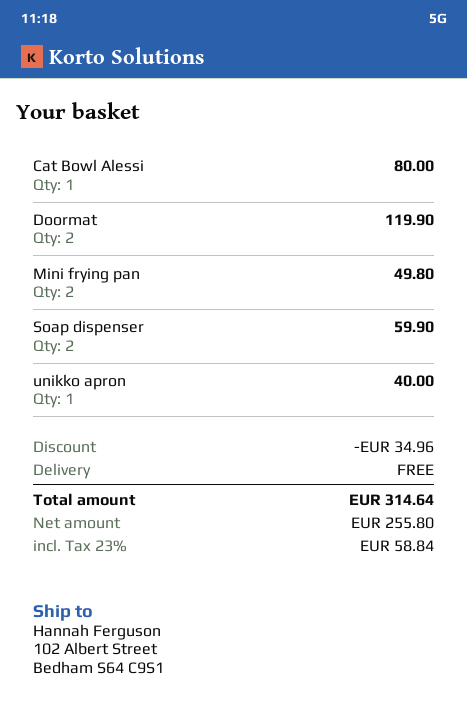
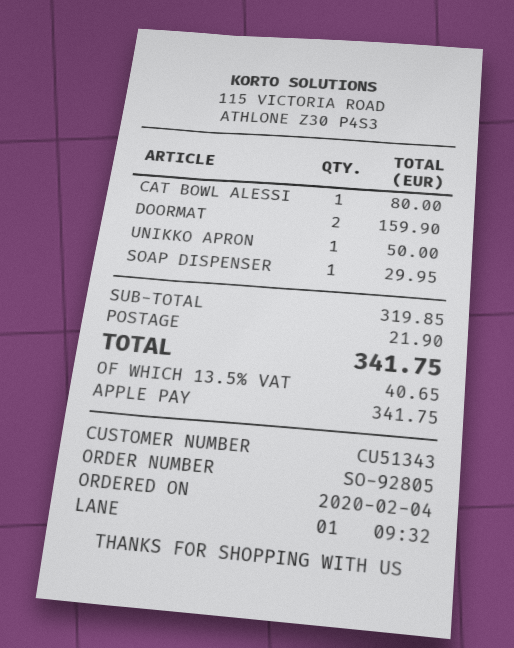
Doormat: 2 for 119.90 -> 2 for 159.90
Mini frying pan: 2 for 49.80 -> none
Soap dispenser: 2 for 59.90 -> 1 for 29.95
unikko apron: 1 for 40.00 -> 1 for 50.00
discount: 34.96 -> none
shipping: 0.00 -> 21.90
tax: 23% = 58.84 -> 13.5% = 40.65
total: 314.64 -> 341.75

